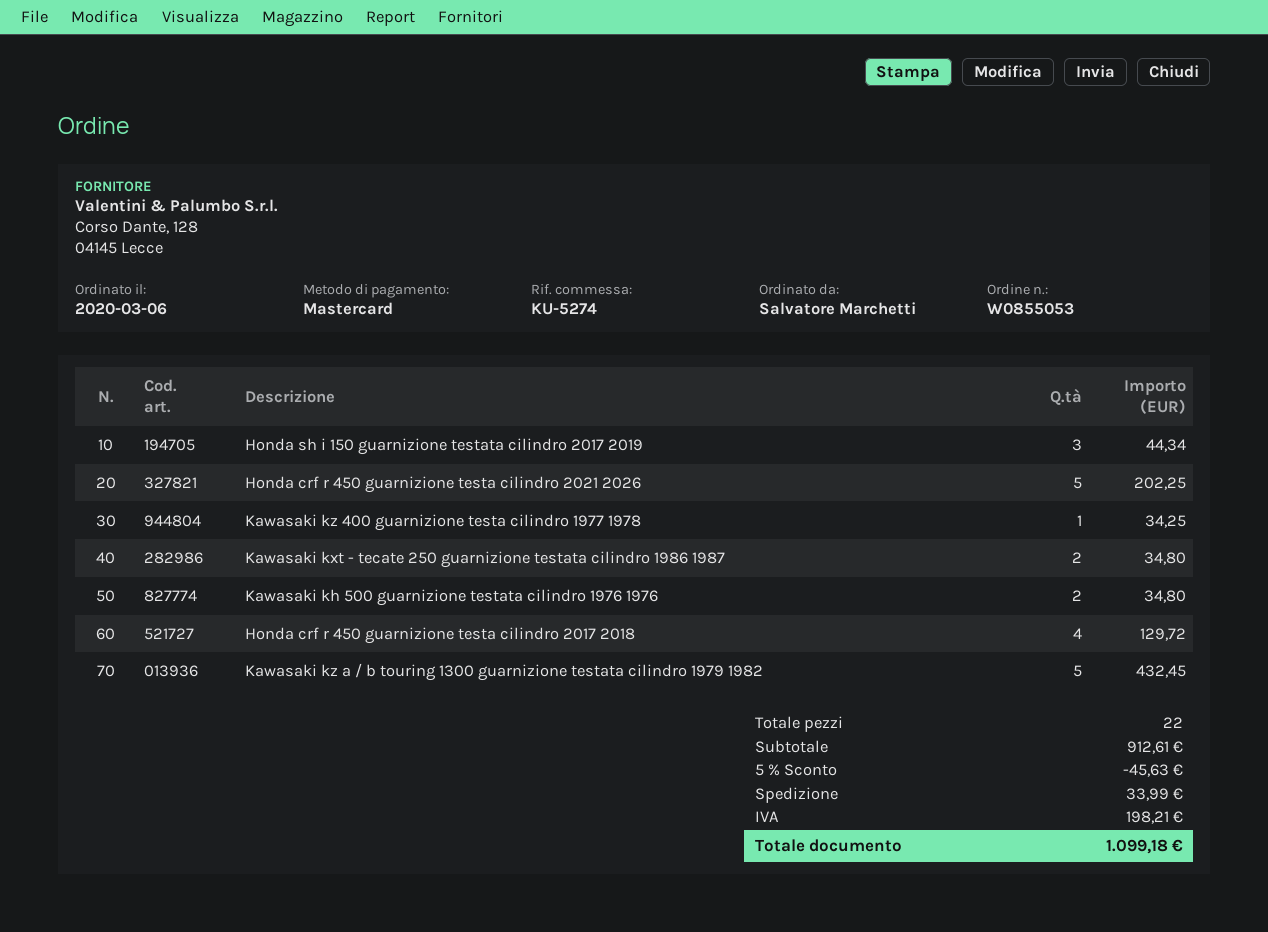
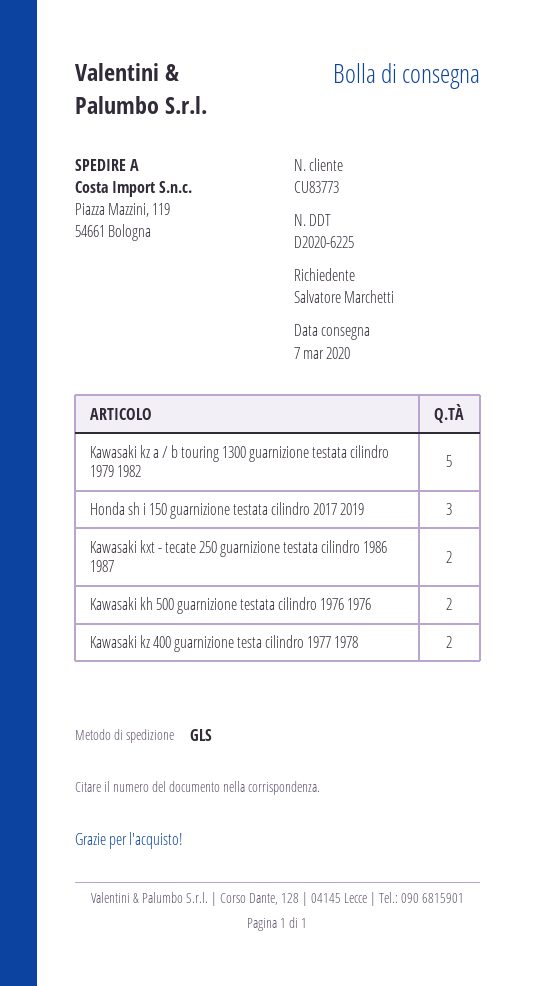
Honda crf r 450 guarnizione testa cilindro 2021 2026: 5 -> none
Kawasaki kz 400 guarnizione testa cilindro 1977 1978: 1 -> 2
Honda crf r 450 guarnizione testa cilindro 2017 2018: 4 -> none

